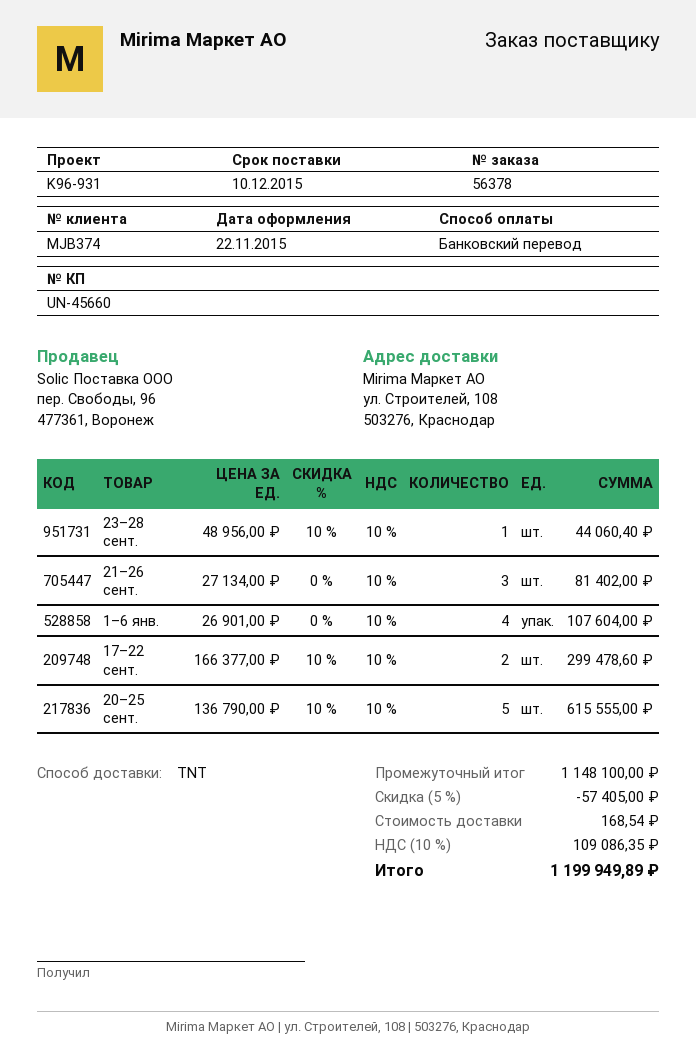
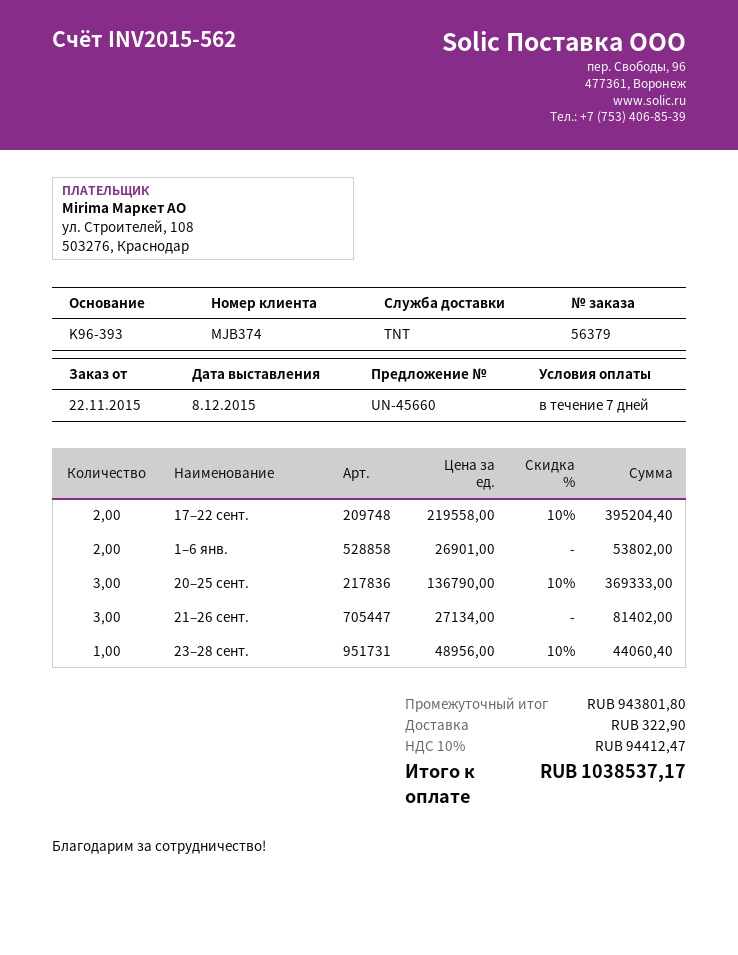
order number: 56378 -> 56379
reference: K96-931 -> K96-393
1–6 янв.: 4 x 26901.00 = 107604.00 -> 2 x 26901.00 = 53802.00
17–22 сент.: 2 x 166377.00 - 10% = 299478.60 -> 2 x 219558.00 - 10% = 395204.40
20–25 сент.: 5 x 136790.00 - 10% = 615555.00 -> 3 x 136790.00 - 10% = 369333.00
subtotal: 1148100.00 -> 943801.80
discount: 5% = 57405.00 -> none
shipping: 168.54 -> 322.90
tax: 10% = 109086.35 -> 10% = 94412.47
total: 1199949.89 -> 1038537.17

